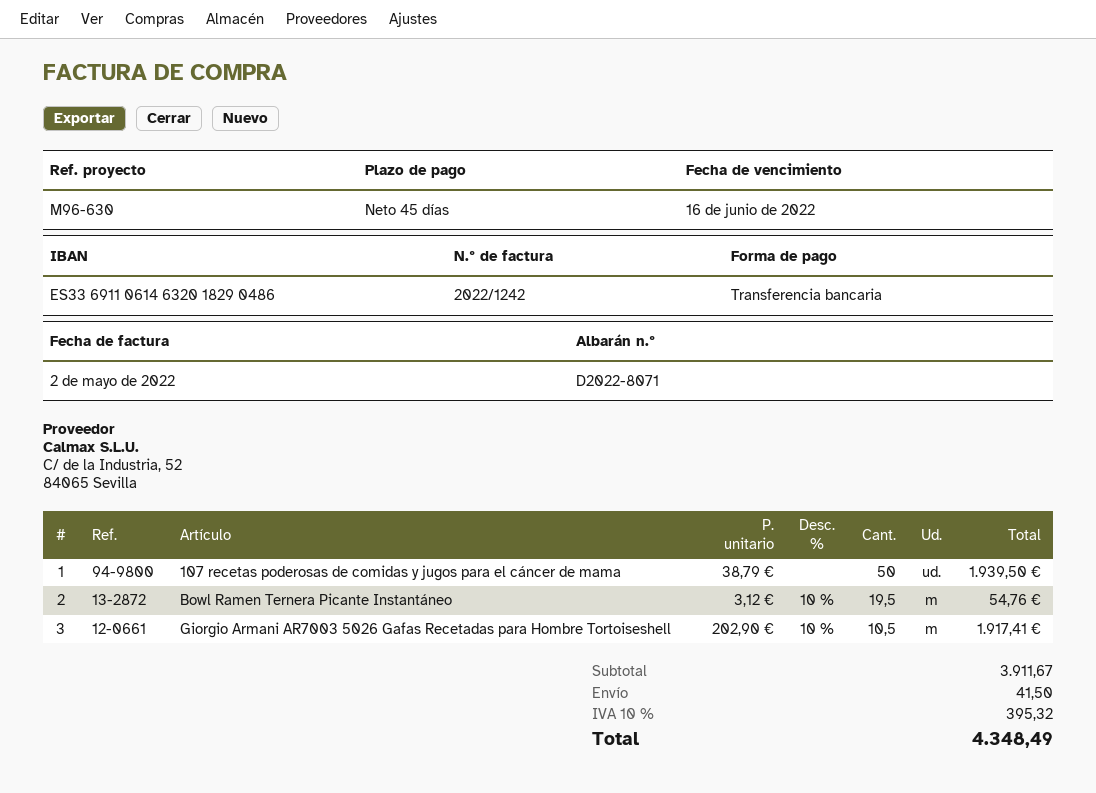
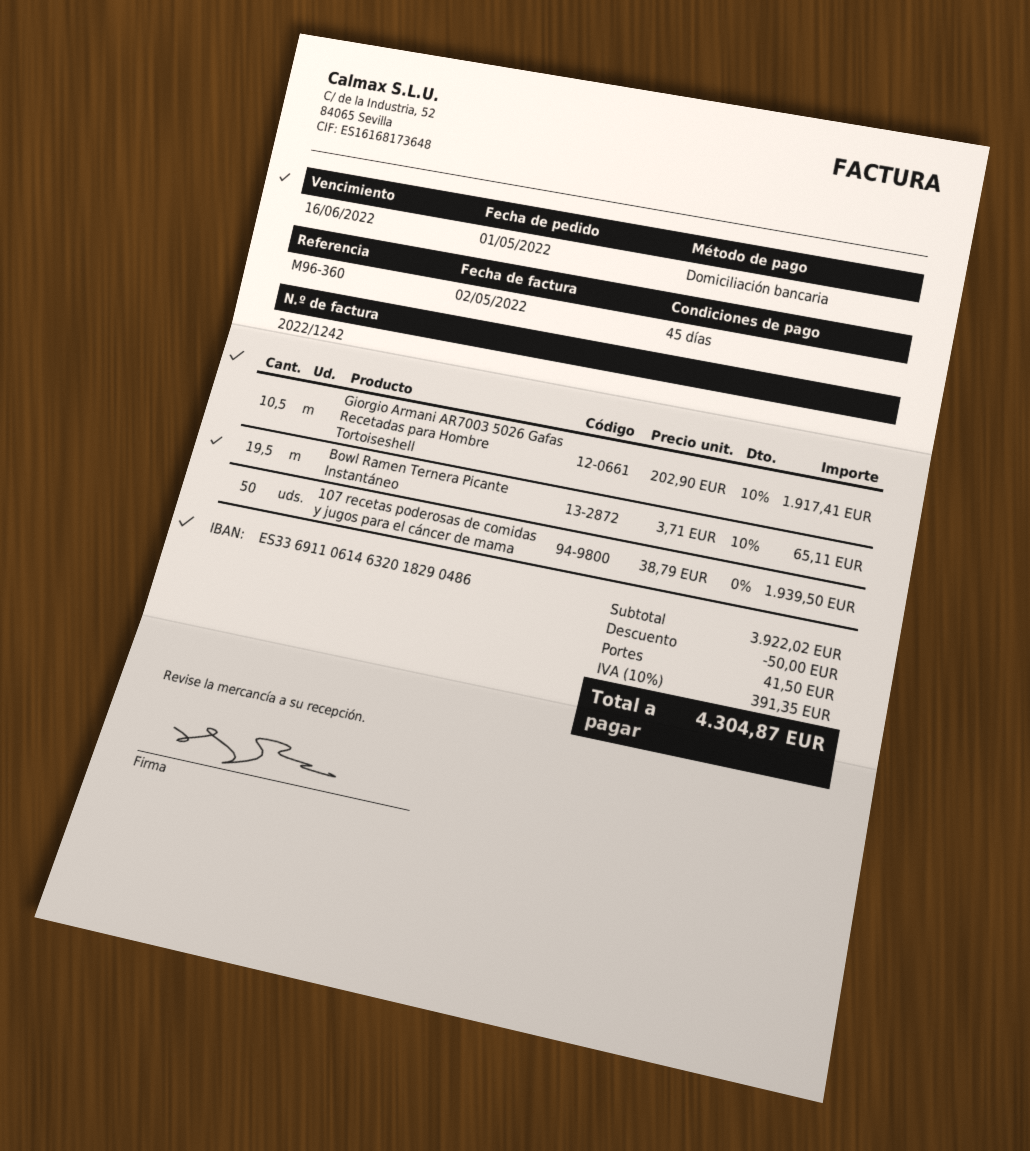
reference: M96-630 -> M96-360
payment method: bank transfer -> direct debit
Bowl Ramen Ternera Picante Instantáneo: 19.5 x 3.12 - 10% = 54.76 -> 19.5 x 3.71 - 10% = 65.11
subtotal: 3911.67 -> 3922.02
discount: none -> 50.00
tax: 10% = 395.32 -> 10% = 391.35
total: 4348.49 -> 4304.87

